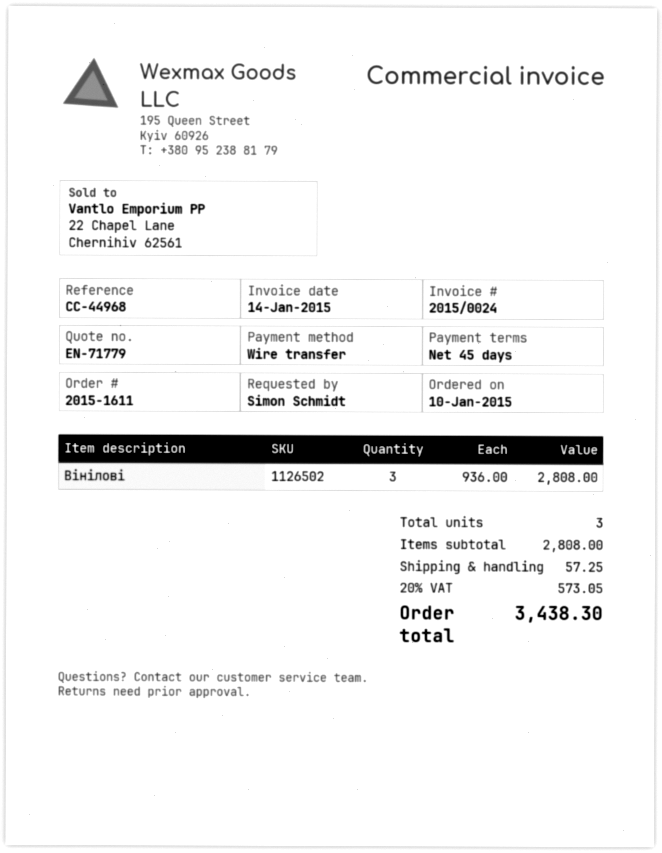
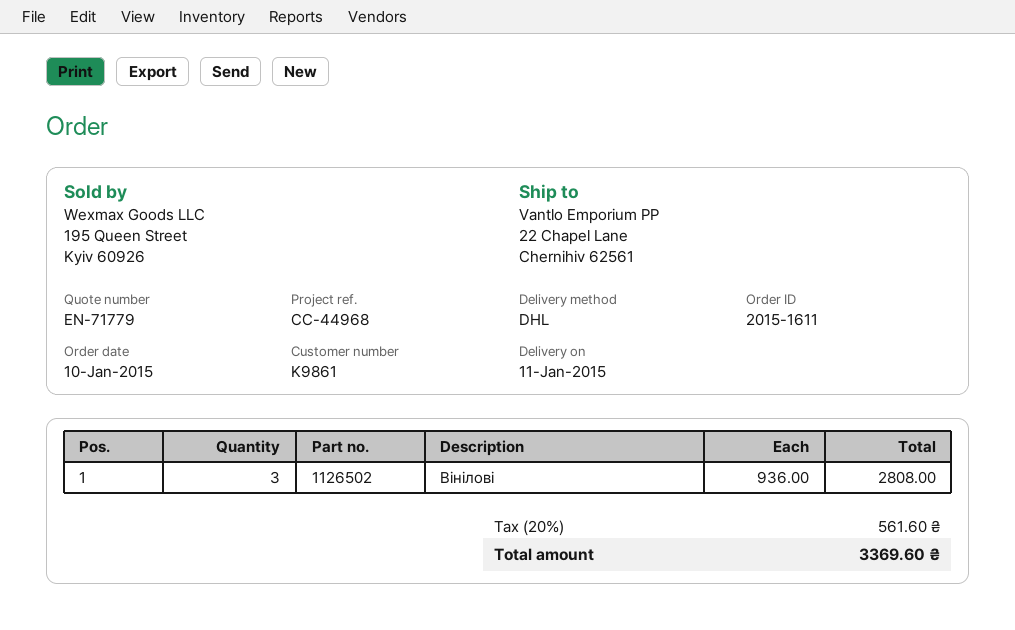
shipping: 57.25 -> none
tax: 20% = 573.05 -> 20% = 561.60
total: 3438.30 -> 3369.60

